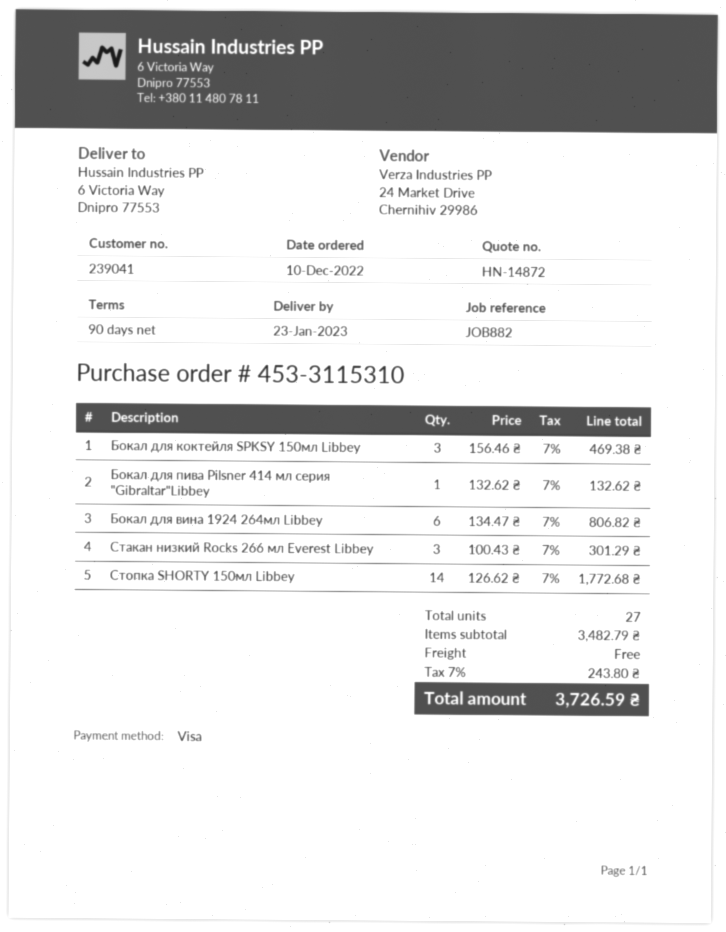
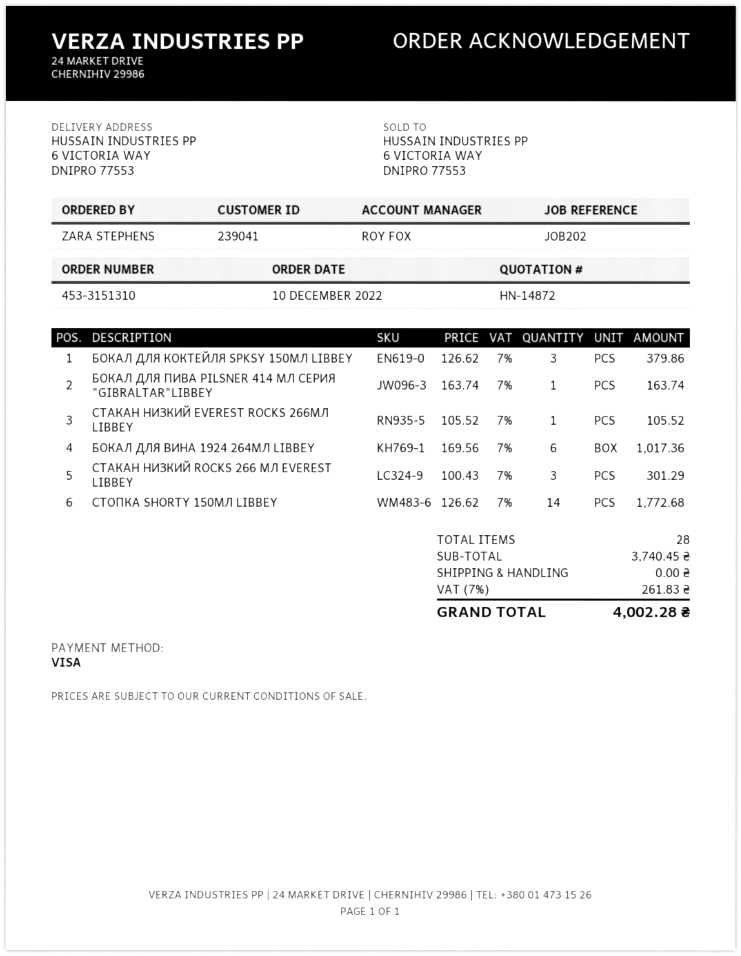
order number: 453-3115310 -> 453-3151310
reference: JOB882 -> JOB202
Бокал для коктейля SPKSY 150мл Libbey: 3 x 156.46 = 469.38 -> 3 x 126.62 = 379.86
Бокал для пива Pilsner 414 мл серия "Gibraltar"Libbey: 1 x 132.62 = 132.62 -> 1 x 163.74 = 163.74
Бокал для вина 1924 264мл Libbey: 6 x 134.47 = 806.82 -> 6 x 169.56 = 1017.36
СТАКАН НИЗКИЙ EVEREST ROCKS 266МЛ LIBBEY: none -> 1 x 105.52 = 105.52
total quantity: 27 -> 28
subtotal: 3482.79 -> 3740.45
tax: 7% = 243.80 -> 7% = 261.83
total: 3726.59 -> 4002.28

